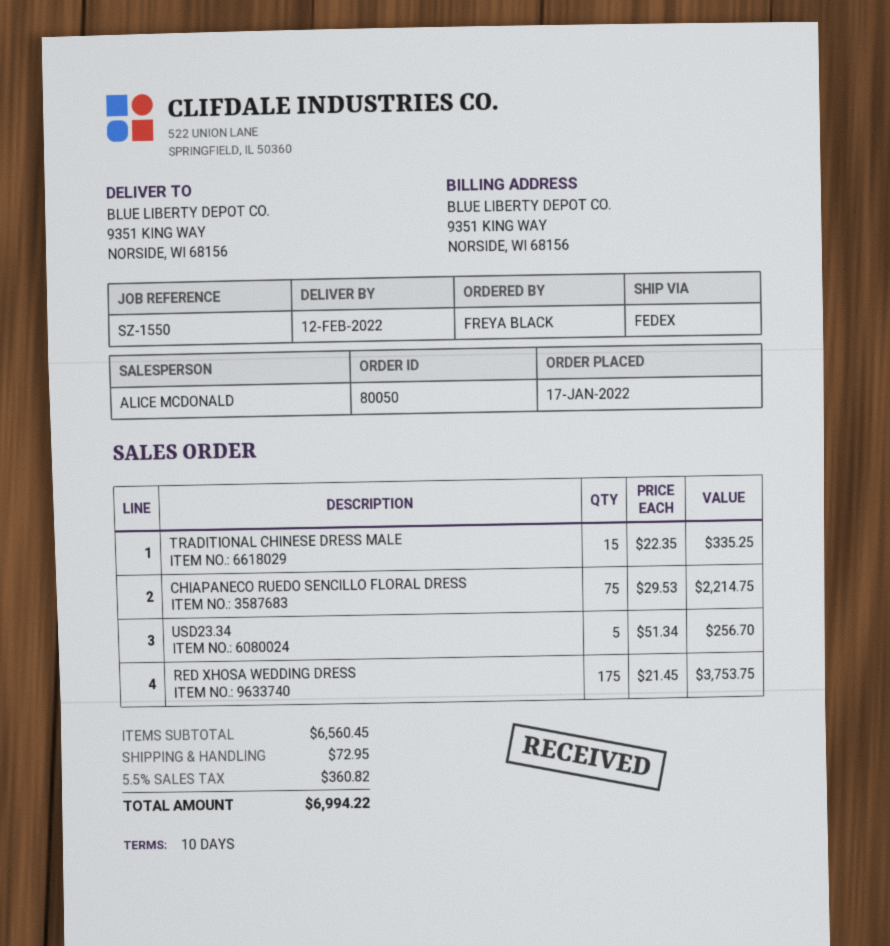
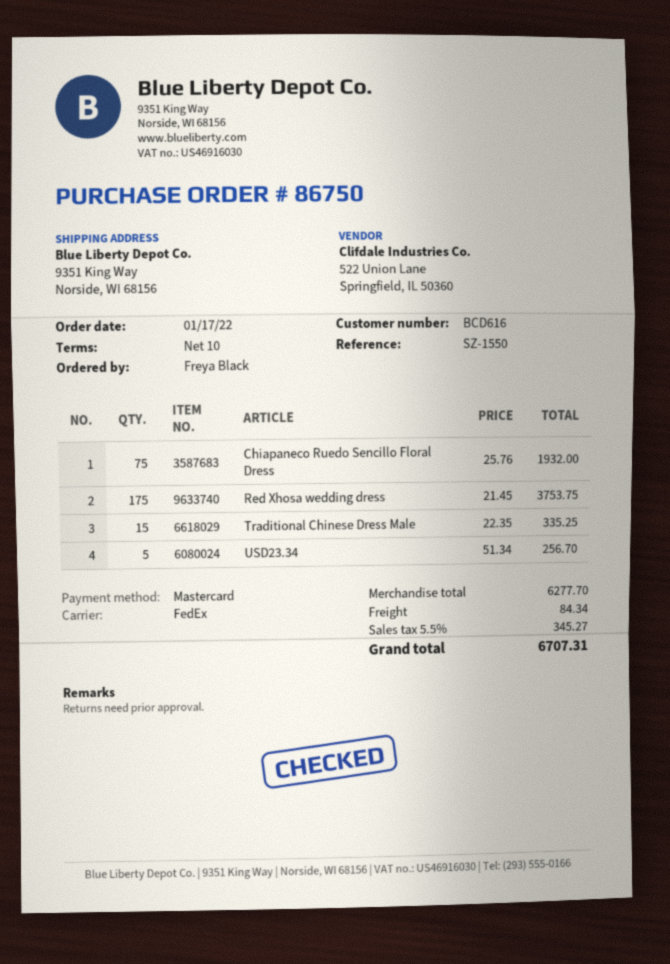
order number: 80050 -> 86750
CHIAPANECO RUEDO SENCILLO FLORAL DRESS: 75 x 29.53 = 2214.75 -> 75 x 25.76 = 1932.00
subtotal: 6560.45 -> 6277.70
shipping: 72.95 -> 84.34
tax: 5.5% = 360.82 -> 5.5% = 345.27
total: 6994.22 -> 6707.31

